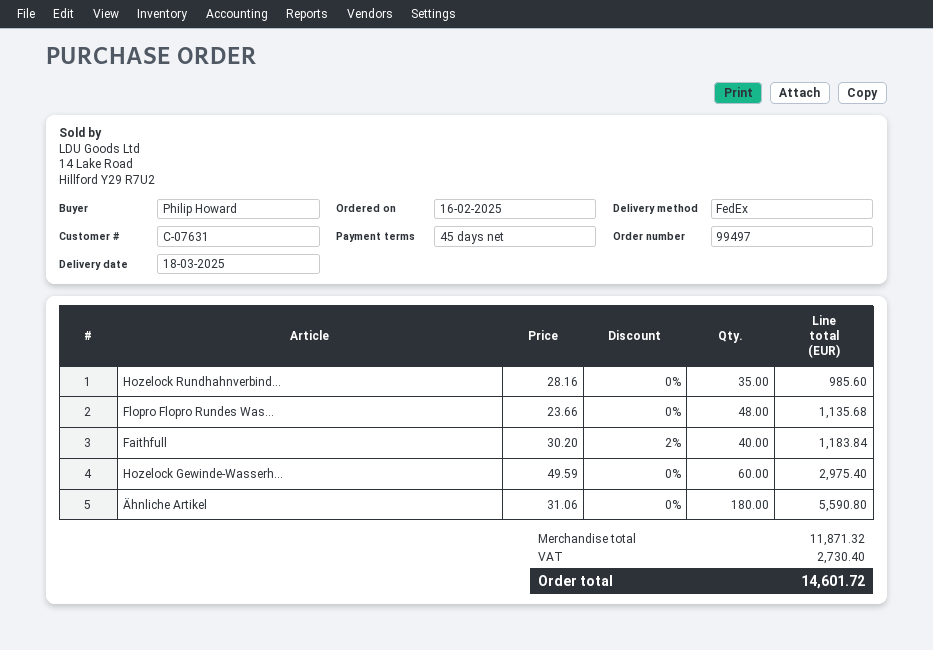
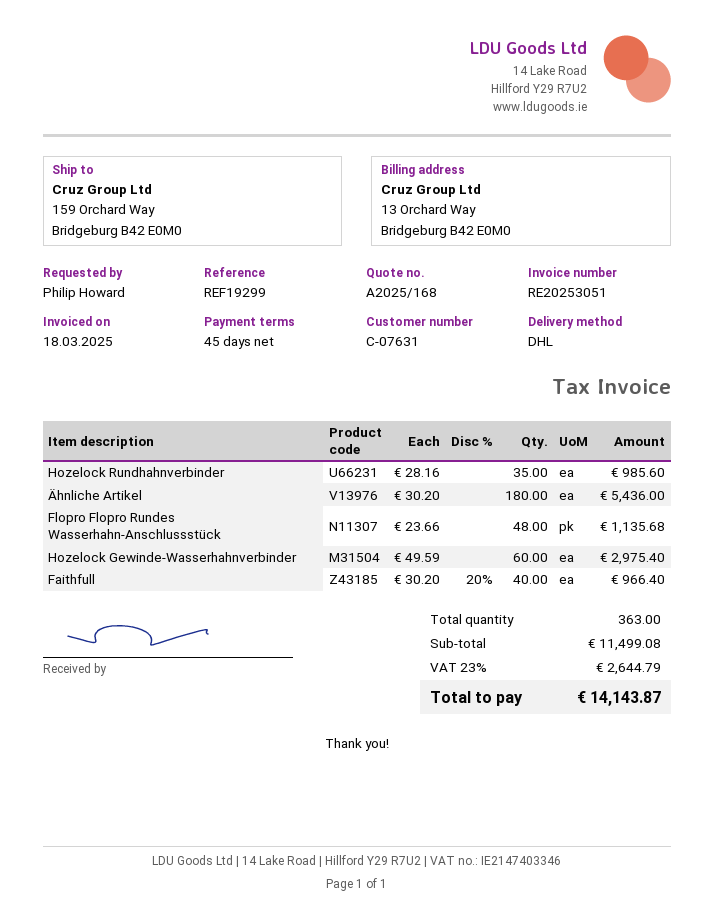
shipping method: FedEx -> DHL
Faithfull: 40 x 30.20 - 2% = 1183.84 -> 40 x 30.20 - 20% = 966.40
Ähnliche Artikel: 180 x 31.06 = 5590.80 -> 180 x 30.20 = 5436.00
subtotal: 11871.32 -> 11499.08
tax: 2730.40 -> 2644.79
total: 14601.72 -> 14143.87

